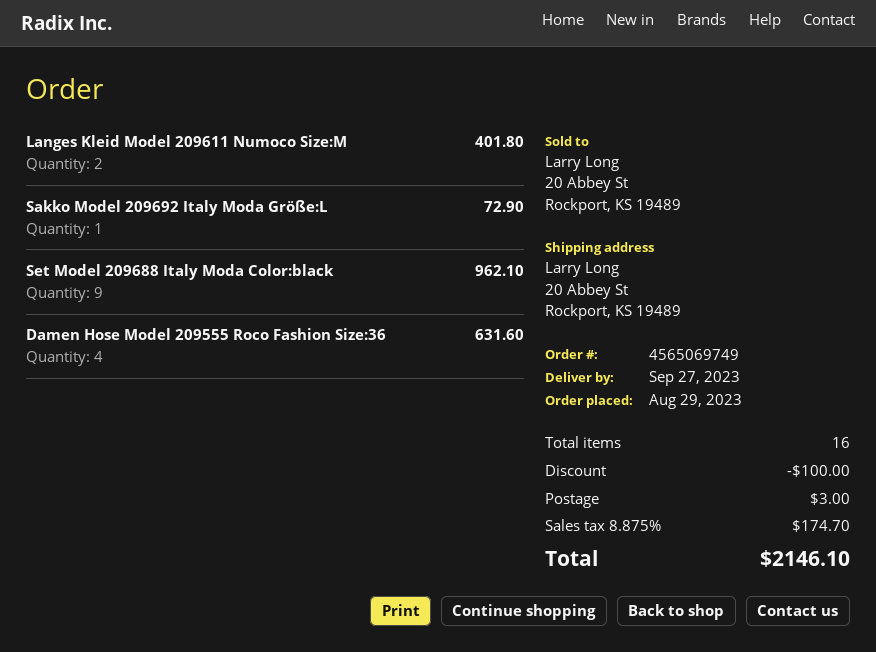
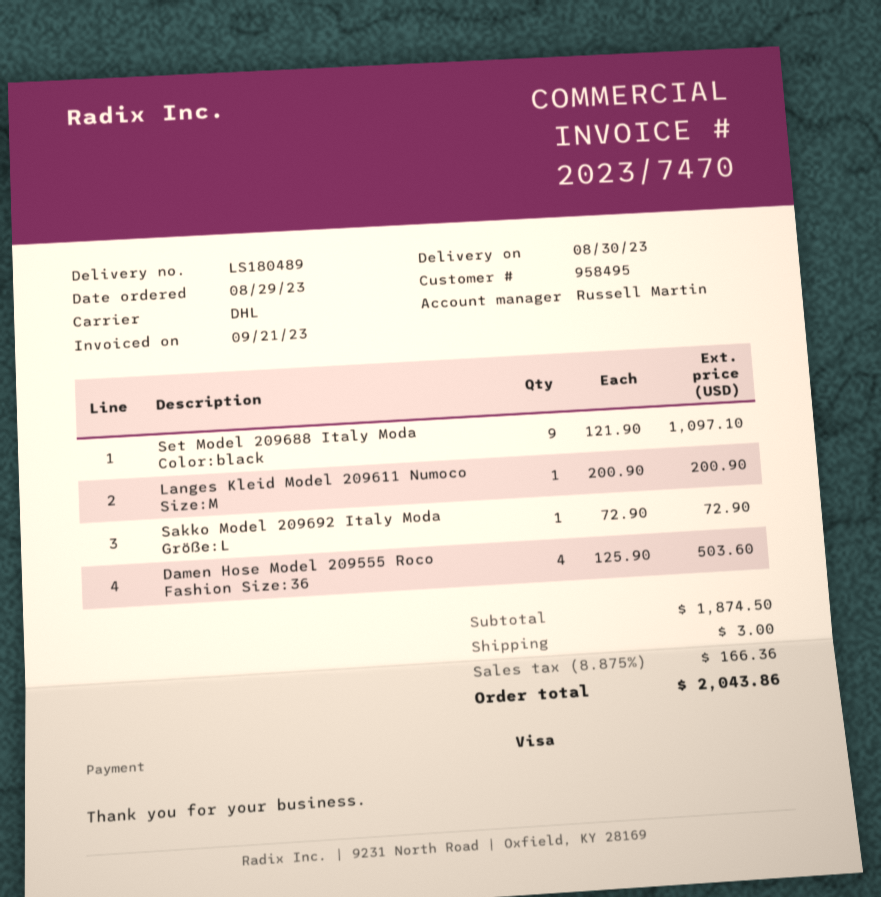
delivery date: 2023-09-27 -> 2023-08-30
Langes Kleid Model 209611 Numoco Size:M: 2 for 401.80 -> 1 for 200.90
Set Model 209688 Italy Moda Color:black: 9 for 962.10 -> 9 for 1097.10
Damen Hose Model 209555 Roco Fashion Size:36: 4 for 631.60 -> 4 for 503.60
discount: 100.00 -> none
tax: 8.875% = 174.70 -> 8.875% = 166.36
total: 2146.10 -> 2043.86

